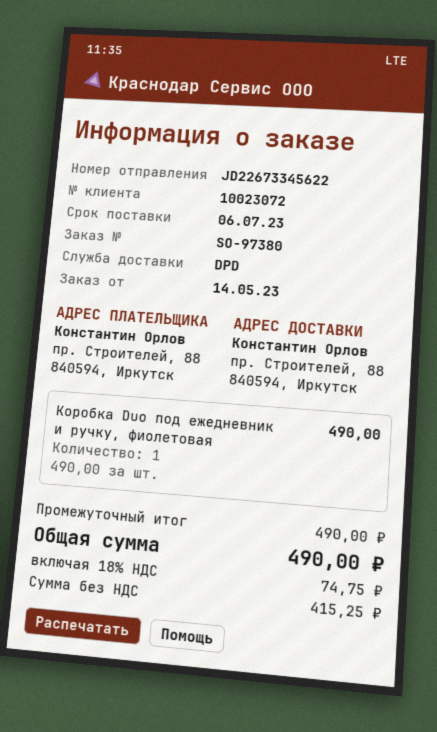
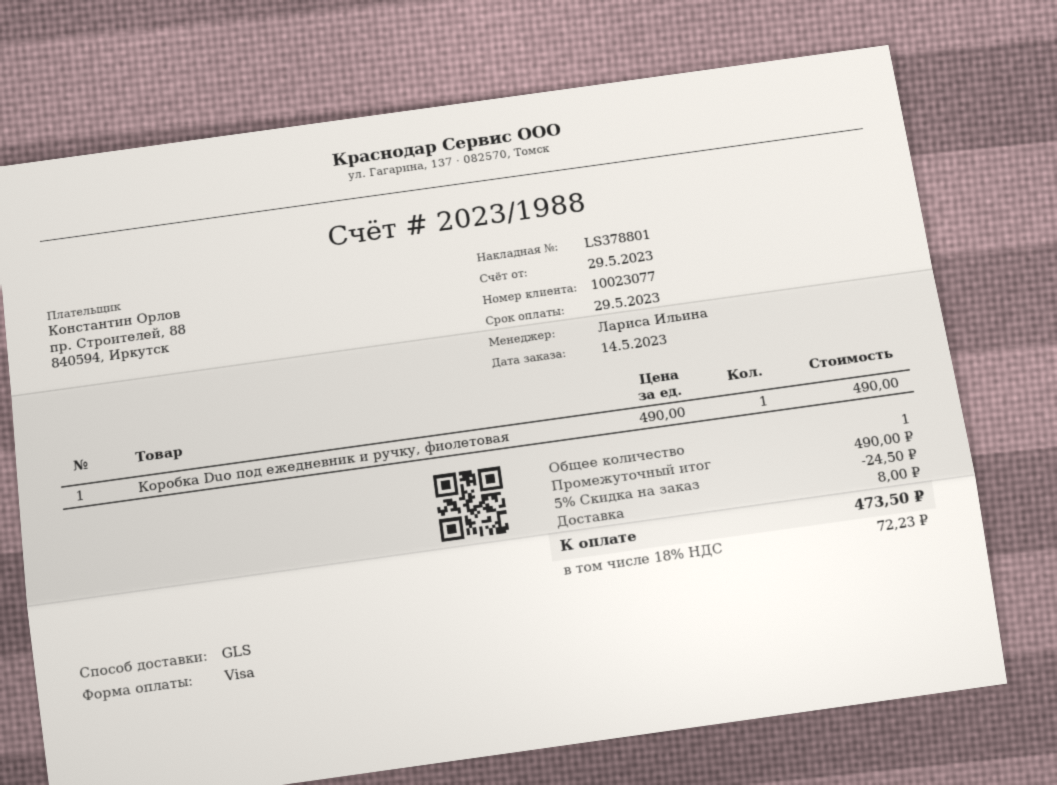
customer number: 10023072 -> 10023077
shipping method: DPD -> GLS
discount: none -> 5% = 24.50
shipping: none -> 8.00
tax: 18% = 74.75 -> 18% = 72.23
total: 490.00 -> 473.50

